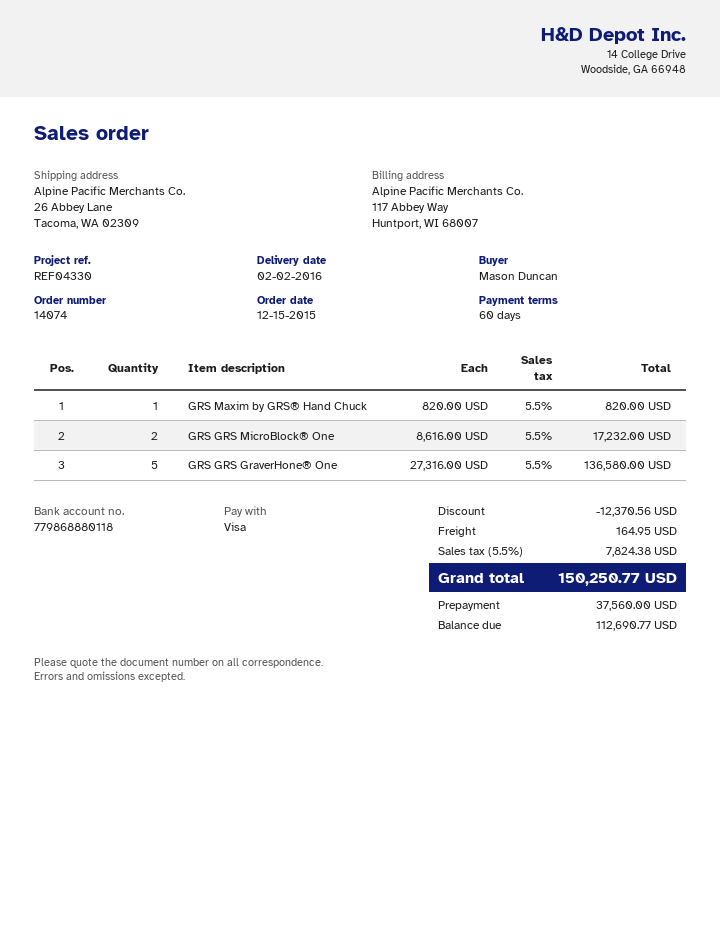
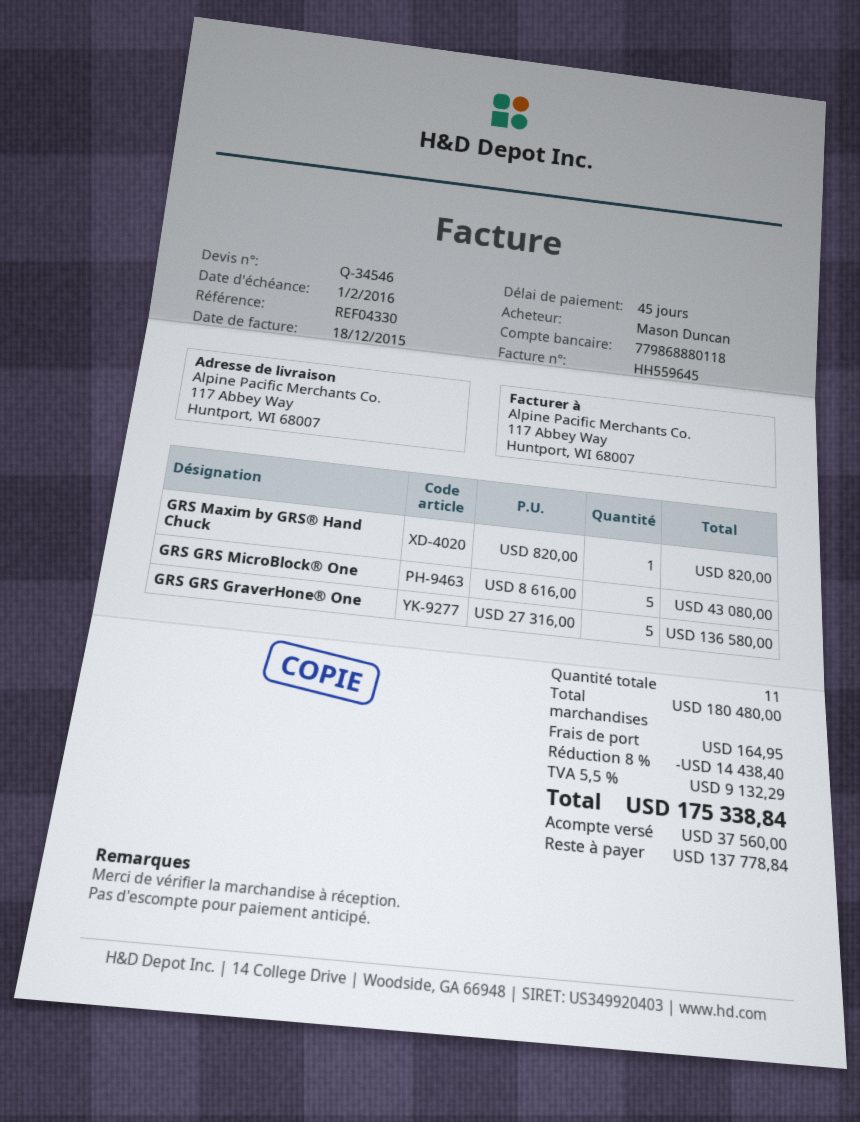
payment terms: 60 days -> 45 days
ship to: 26 Abbey Lane, Tacoma, WA 02309 -> 117 Abbey Way, Huntport, WI 68007
GRS GRS MicroBlock® One: 2 x 8616.00 = 17232.00 -> 5 x 8616.00 = 43080.00
discount: 12370.56 -> 14438.40
tax: 5.5% = 7824.38 -> 5.5% = 9132.29
total: 150250.77 -> 175338.84
balance: 112690.77 -> 137778.84

